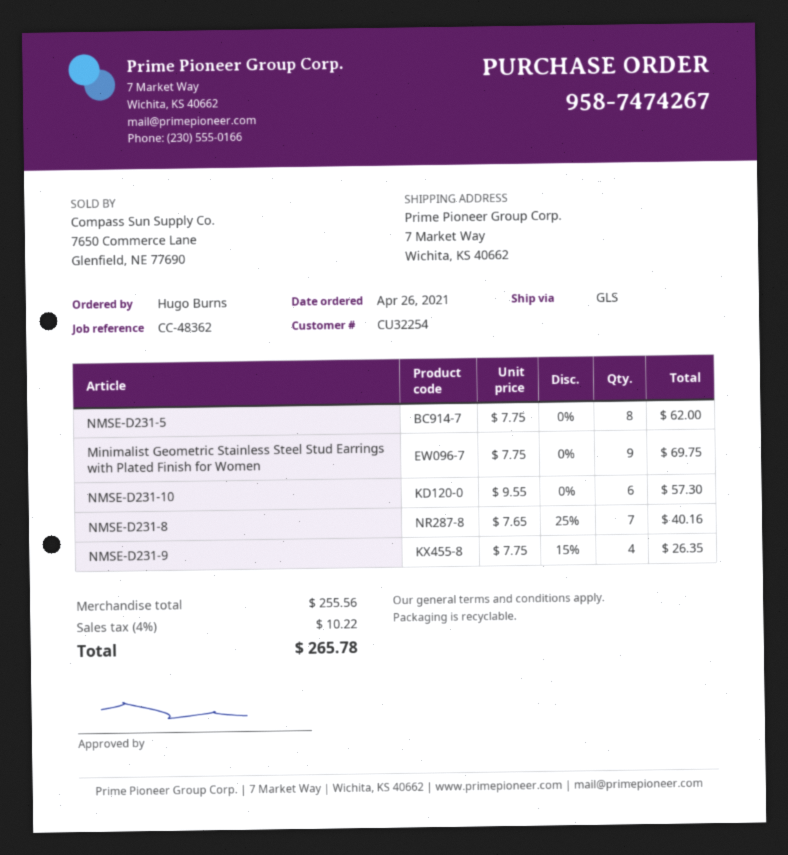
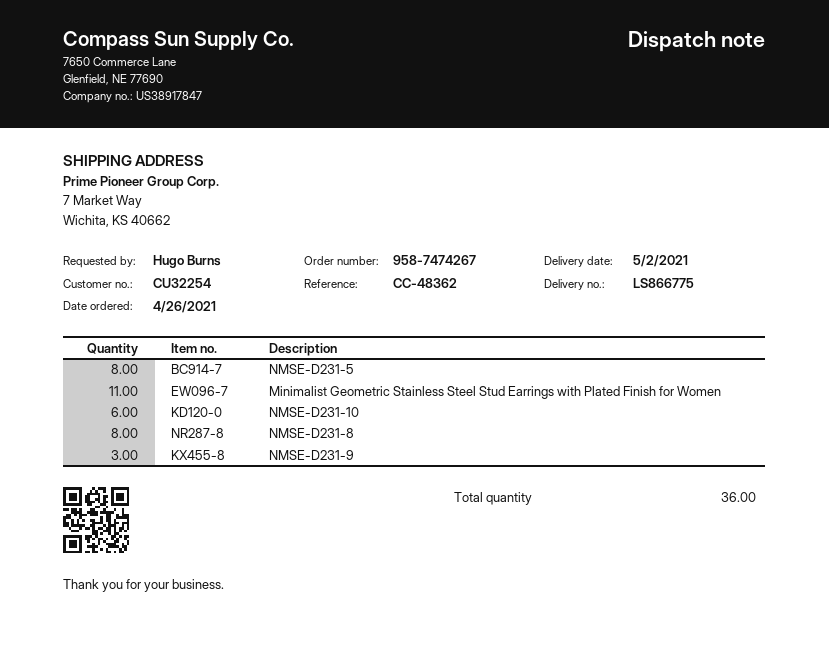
Minimalist Geometric Stainless Steel Stud Earrings with Plated Finish for Women: 9 -> 11
NMSE-D231-8: 7 -> 8
NMSE-D231-9: 4 -> 3

